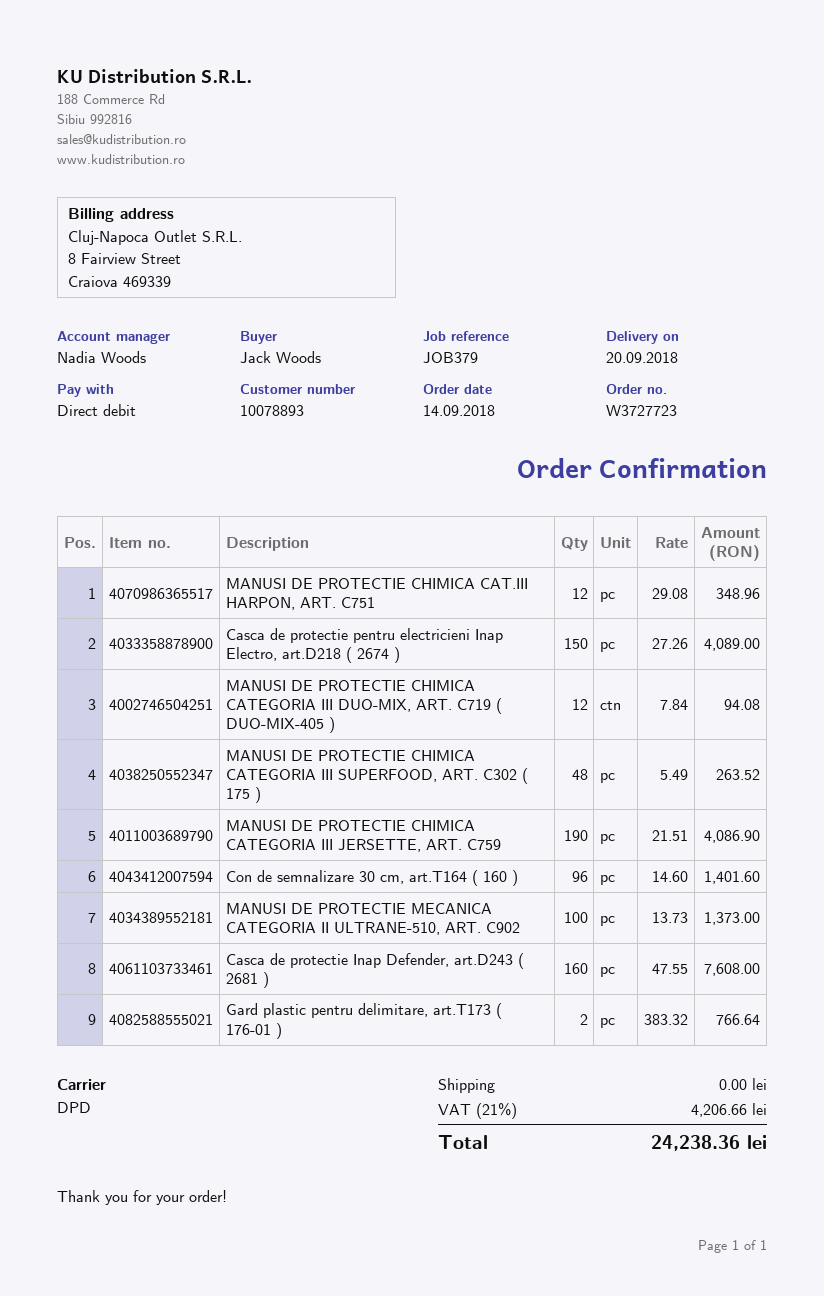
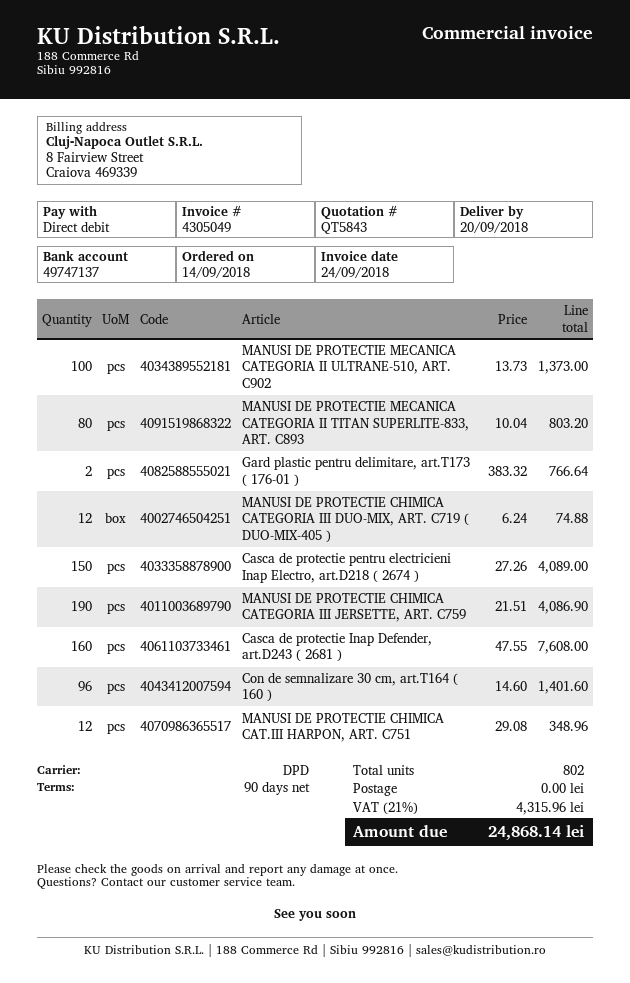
MANUSI DE PROTECTIE CHIMICA CATEGORIA III DUO-MIX, ART. C719 ( DUO-MIX-405 ): 12 x 7.84 = 94.08 -> 12 x 6.24 = 74.88
MANUSI DE PROTECTIE CHIMICA CATEGORIA III SUPERFOOD, ART. C302 ( 175 ): 48 x 5.49 = 263.52 -> none
MANUSI DE PROTECTIE MECANICA CATEGORIA II TITAN SUPERLITE-833, ART. C893: none -> 80 x 10.04 = 803.20
tax: 21% = 4206.66 -> 21% = 4315.96
total: 24238.36 -> 24868.14

